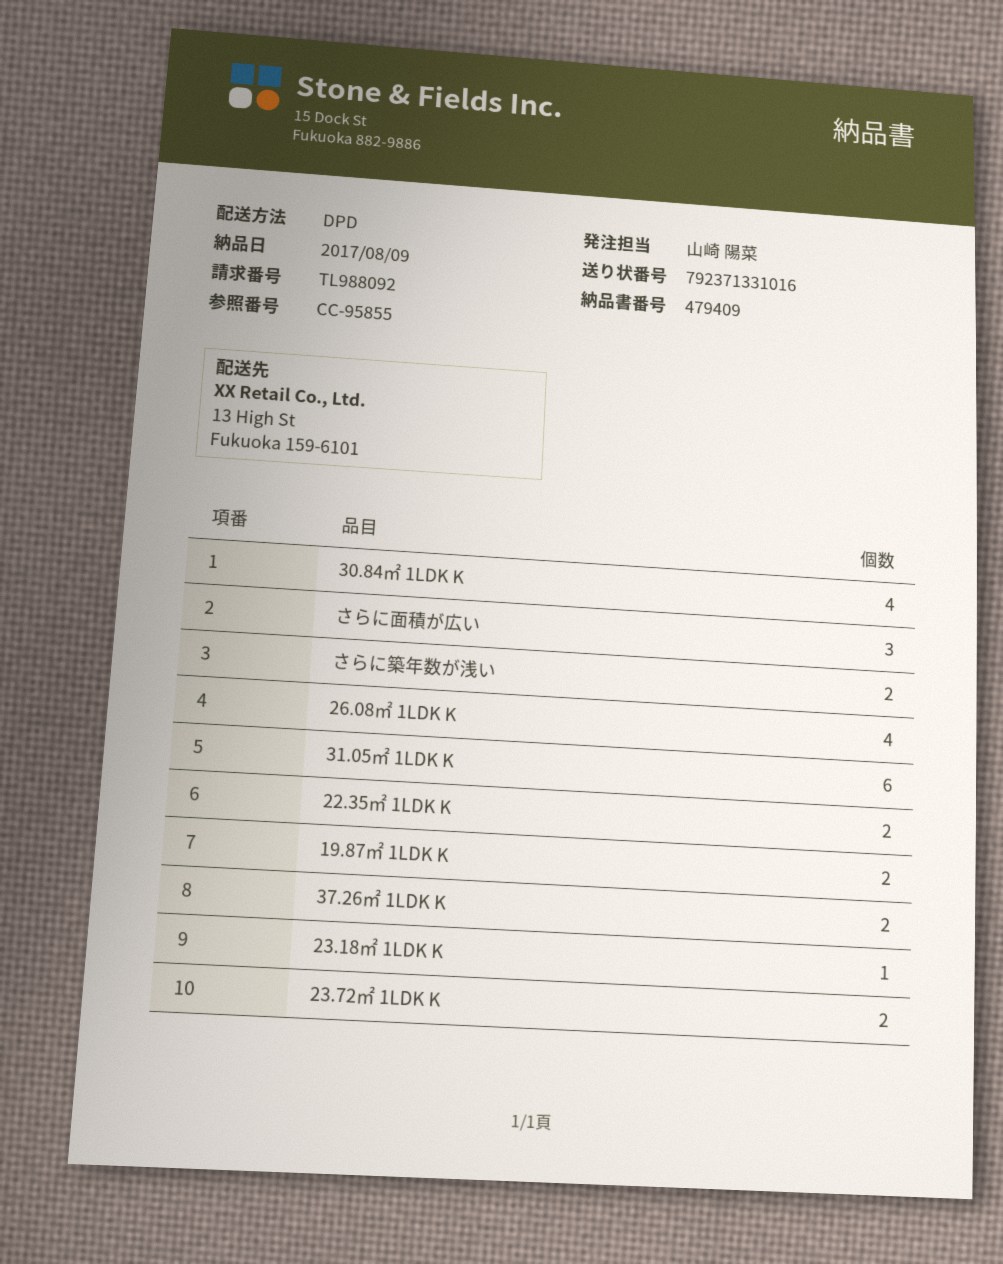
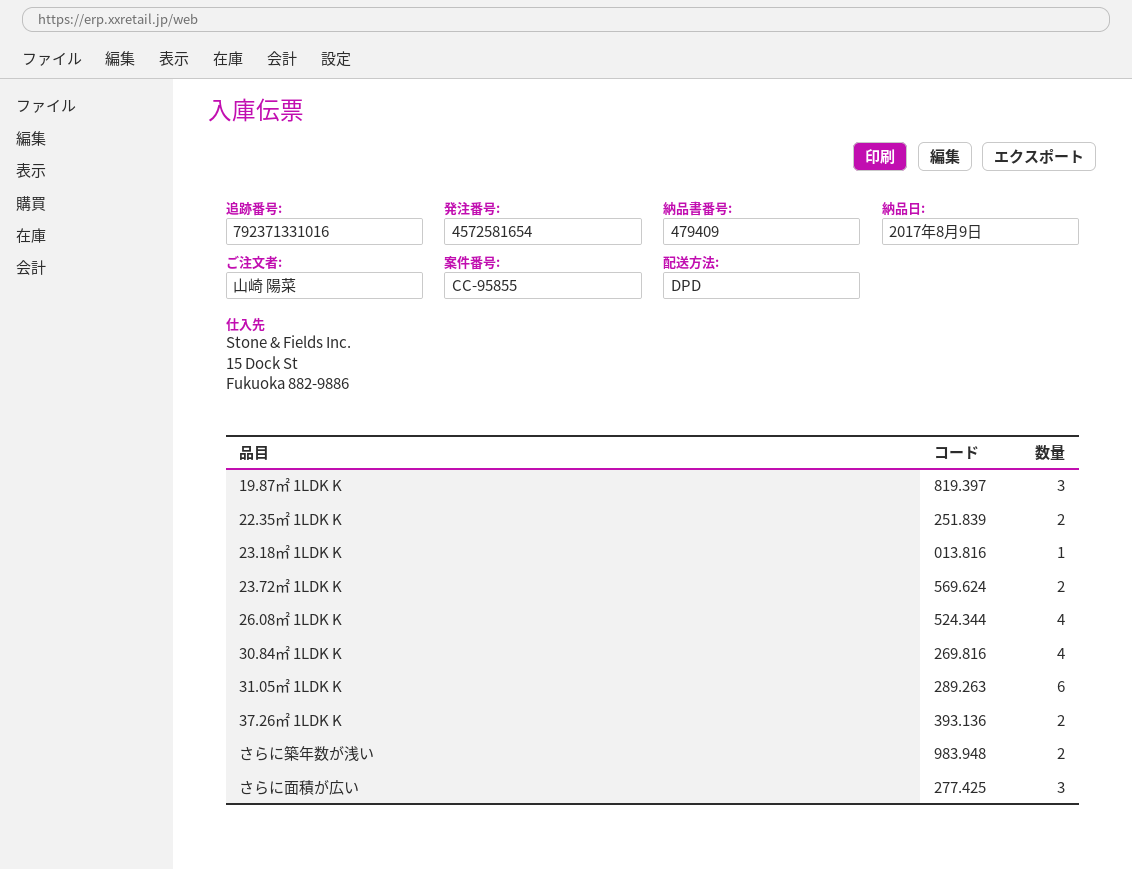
19.87㎡ 1LDK K: 2 -> 3

